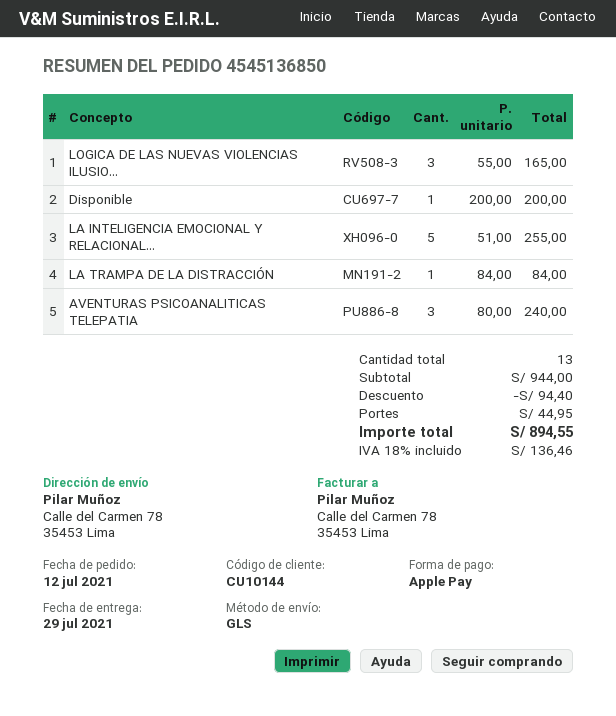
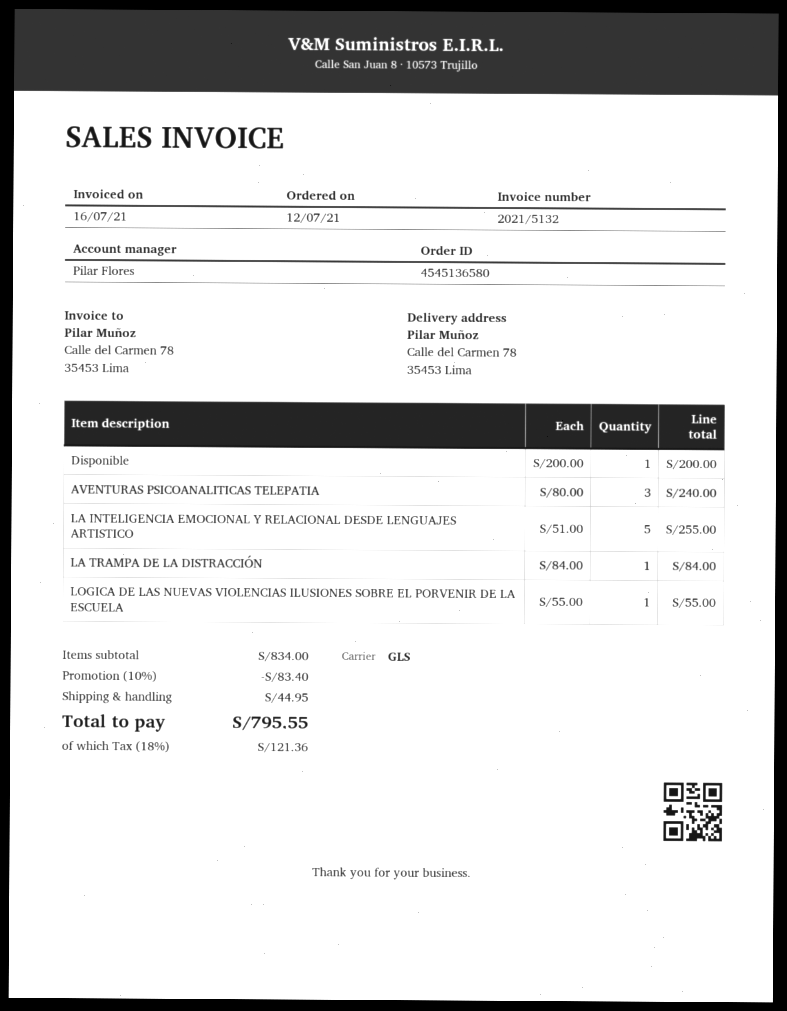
order number: 4545136850 -> 4545136580
LOGICA DE LAS NUEVAS VIOLENCIAS ILUSIO...: 3 x 55.00 = 165.00 -> 1 x 55.00 = 55.00
subtotal: 944.00 -> 834.00
discount: 94.40 -> 83.40
tax: 18% = 136.46 -> 18% = 121.36
total: 894.55 -> 795.55

